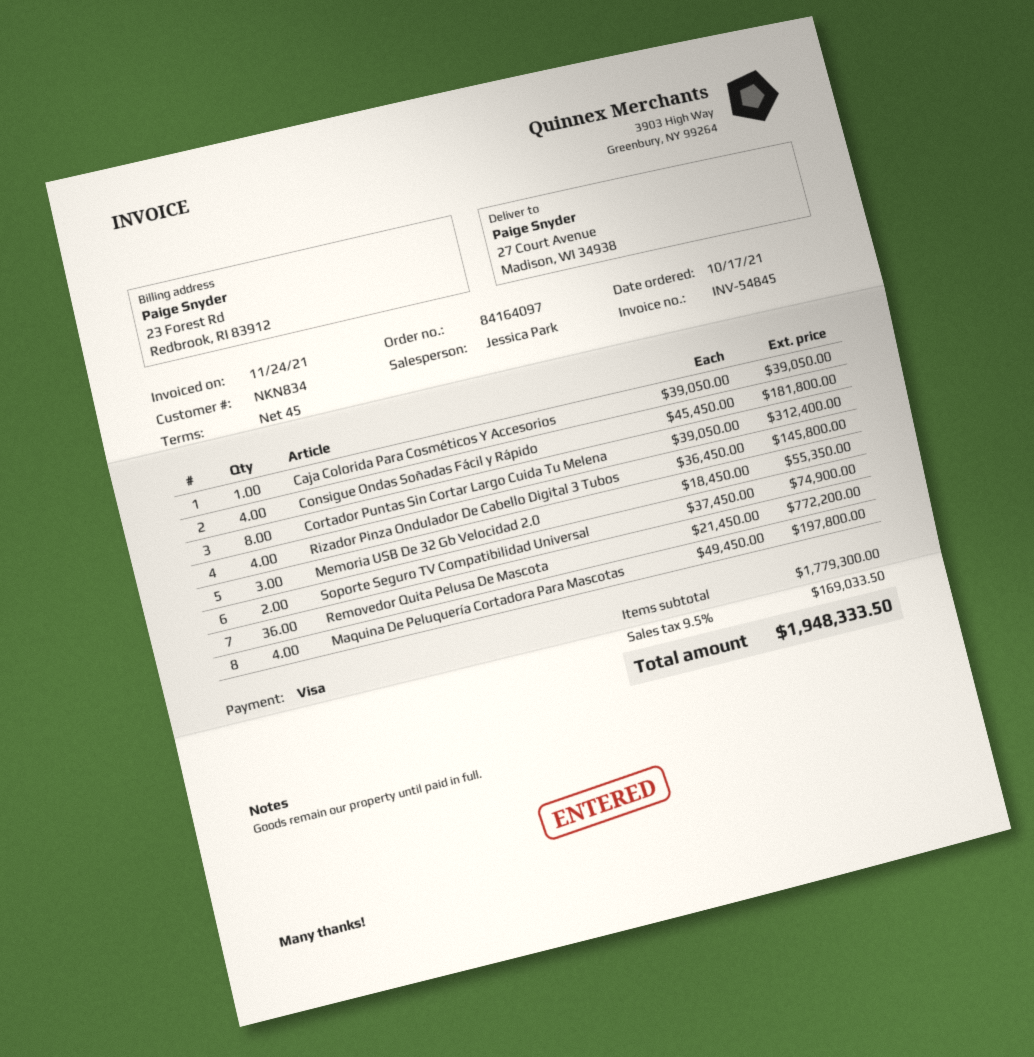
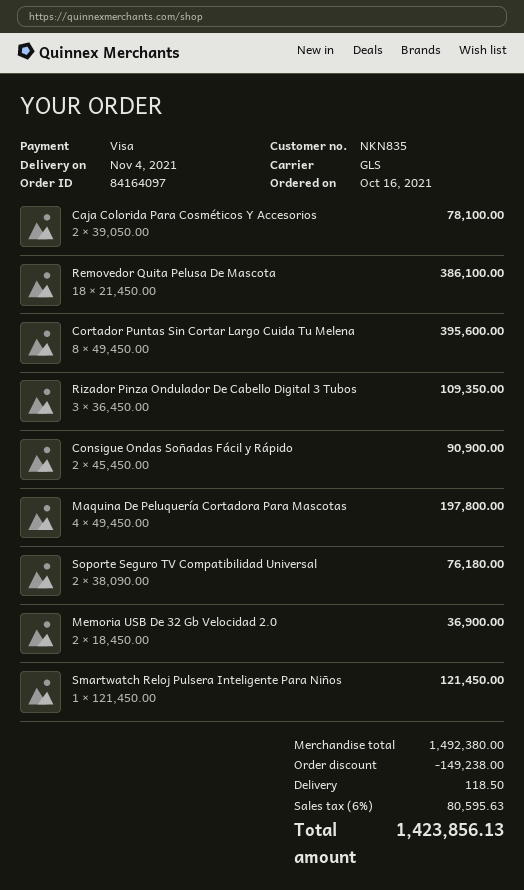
order date: 2021-10-17 -> 2021-10-16
customer number: NKN834 -> NKN835
Caja Colorida Para Cosméticos Y Accesorios: 1 x 39050.00 = 39050.00 -> 2 x 39050.00 = 78100.00
Consigue Ondas Soñadas Fácil y Rápido: 4 x 45450.00 = 181800.00 -> 2 x 45450.00 = 90900.00
Cortador Puntas Sin Cortar Largo Cuida Tu Melena: 8 x 39050.00 = 312400.00 -> 8 x 49450.00 = 395600.00
Rizador Pinza Ondulador De Cabello Digital 3 Tubos: 4 x 36450.00 = 145800.00 -> 3 x 36450.00 = 109350.00
Memoria USB De 32 Gb Velocidad 2.0: 3 x 18450.00 = 55350.00 -> 2 x 18450.00 = 36900.00
Soporte Seguro TV Compatibilidad Universal: 2 x 37450.00 = 74900.00 -> 2 x 38090.00 = 76180.00
Removedor Quita Pelusa De Mascota: 36 x 21450.00 = 772200.00 -> 18 x 21450.00 = 386100.00
Smartwatch Reloj Pulsera Inteligente Para Niños: none -> 1 x 121450.00 = 121450.00
subtotal: 1779300.00 -> 1492380.00
discount: none -> 149238.00
shipping: none -> 118.50
tax: 9.5% = 169033.50 -> 6% = 80595.63
total: 1948333.50 -> 1423856.13

